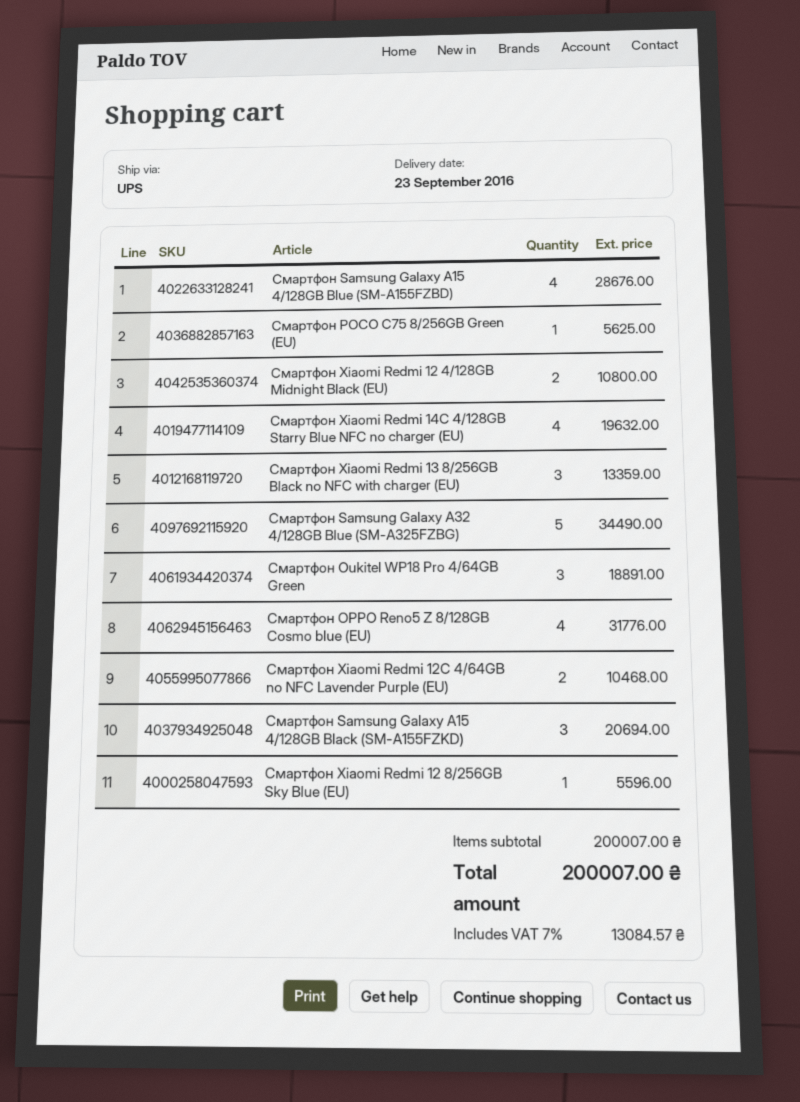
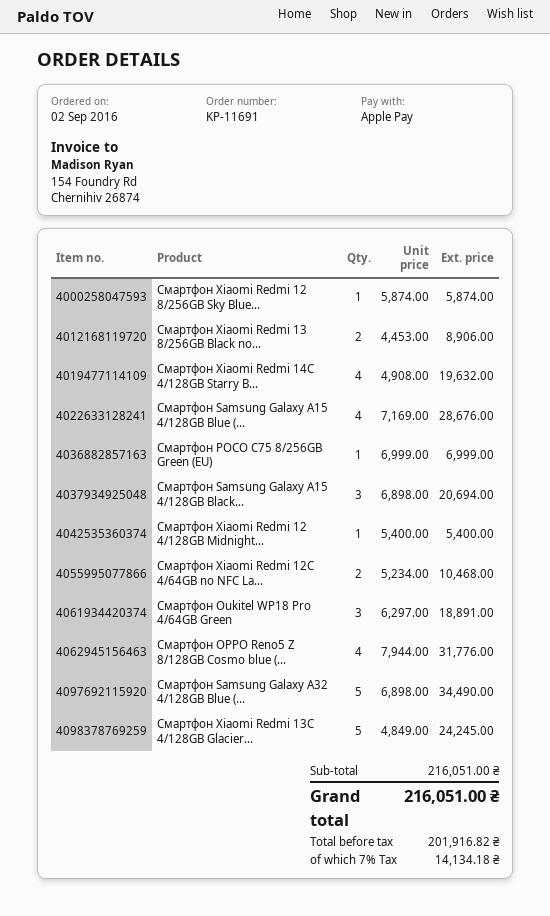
Смартфон POCO C75 8/256GB Green (EU): 1 for 5625.00 -> 1 for 6999.00
Смартфон Xiaomi Redmi 12 4/128GB Midnight Black (EU): 2 for 10800.00 -> 1 for 5400.00
Смартфон Xiaomi Redmi 13 8/256GB Black no NFC with charger (EU): 3 for 13359.00 -> 2 for 8906.00
Смартфон Xiaomi Redmi 12 8/256GB Sky Blue (EU): 1 for 5596.00 -> 1 for 5874.00
Смартфон Xiaomi Redmi 13C 4/128GB Glacier...: none -> 5 for 24245.00
subtotal: 200007.00 -> 216051.00
tax: 7% = 13084.57 -> 7% = 14134.18
total: 200007.00 -> 216051.00

